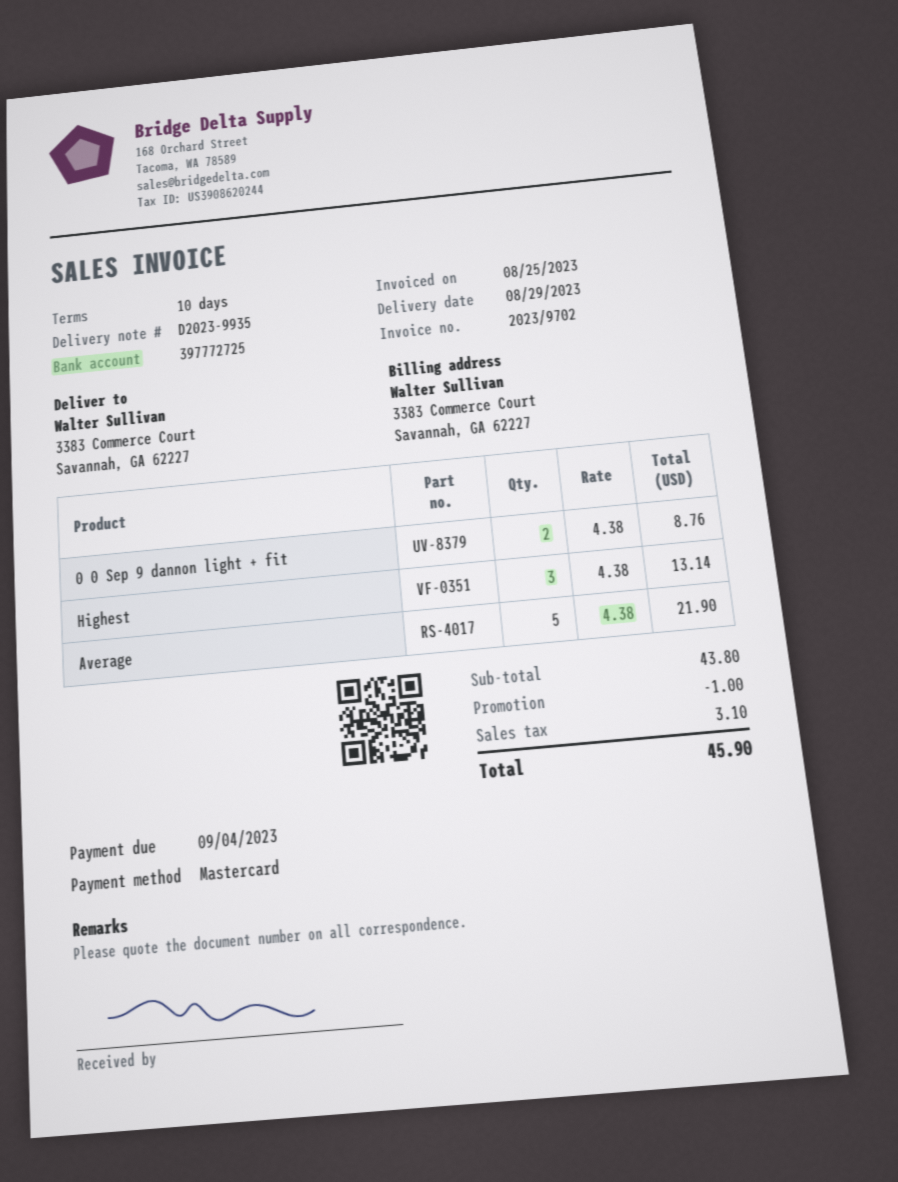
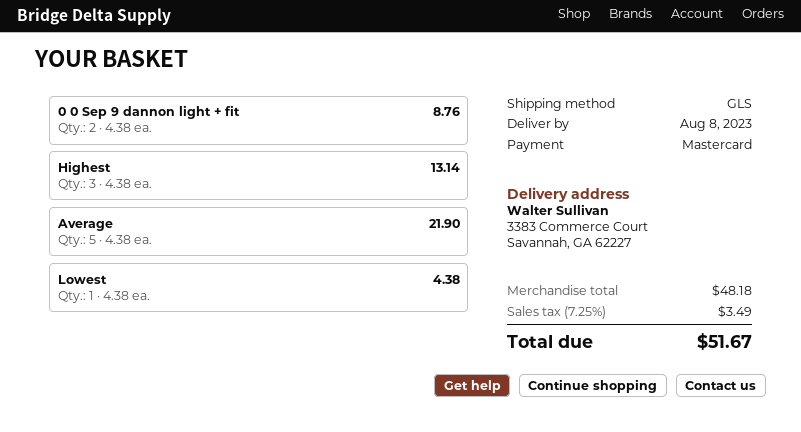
delivery date: 2023-08-29 -> 2023-08-08
Lowest: none -> 1 x 4.38 = 4.38
subtotal: 43.80 -> 48.18
discount: 1.00 -> none
tax: 3.10 -> 3.49
total: 45.90 -> 51.67

